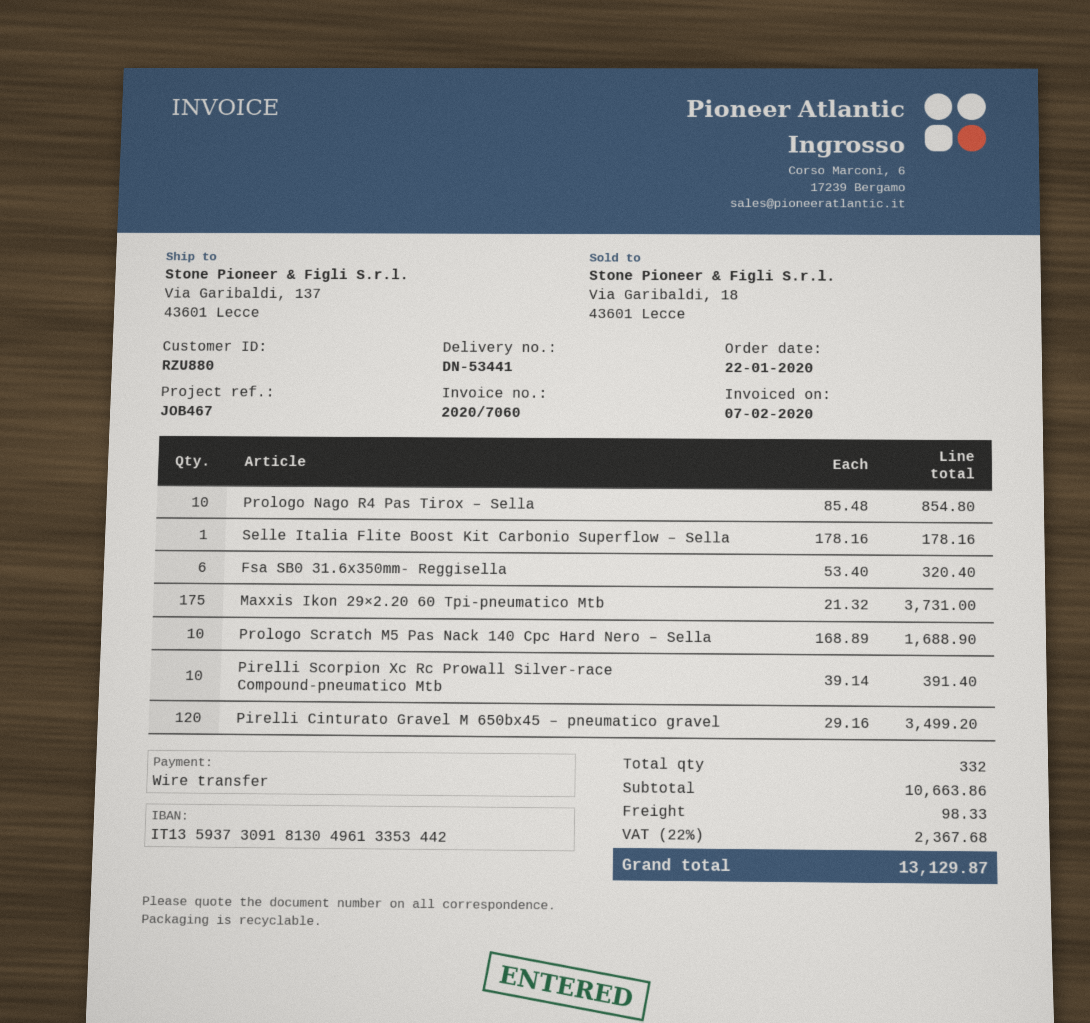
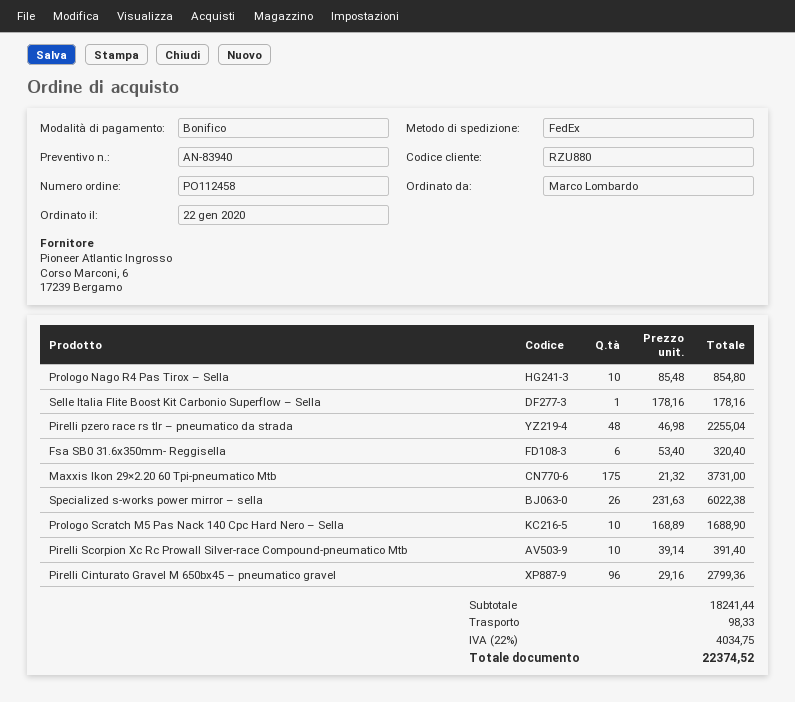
Pirelli Cinturato Gravel M 650bx45 – pneumatico gravel: 120 x 29.16 = 3499.20 -> 96 x 29.16 = 2799.36
Pirelli pzero race rs tlr – pneumatico da strada: none -> 48 x 46.98 = 2255.04
Specialized s-works power mirror – sella: none -> 26 x 231.63 = 6022.38
subtotal: 10663.86 -> 18241.44
tax: 22% = 2367.68 -> 22% = 4034.75
total: 13129.87 -> 22374.52

